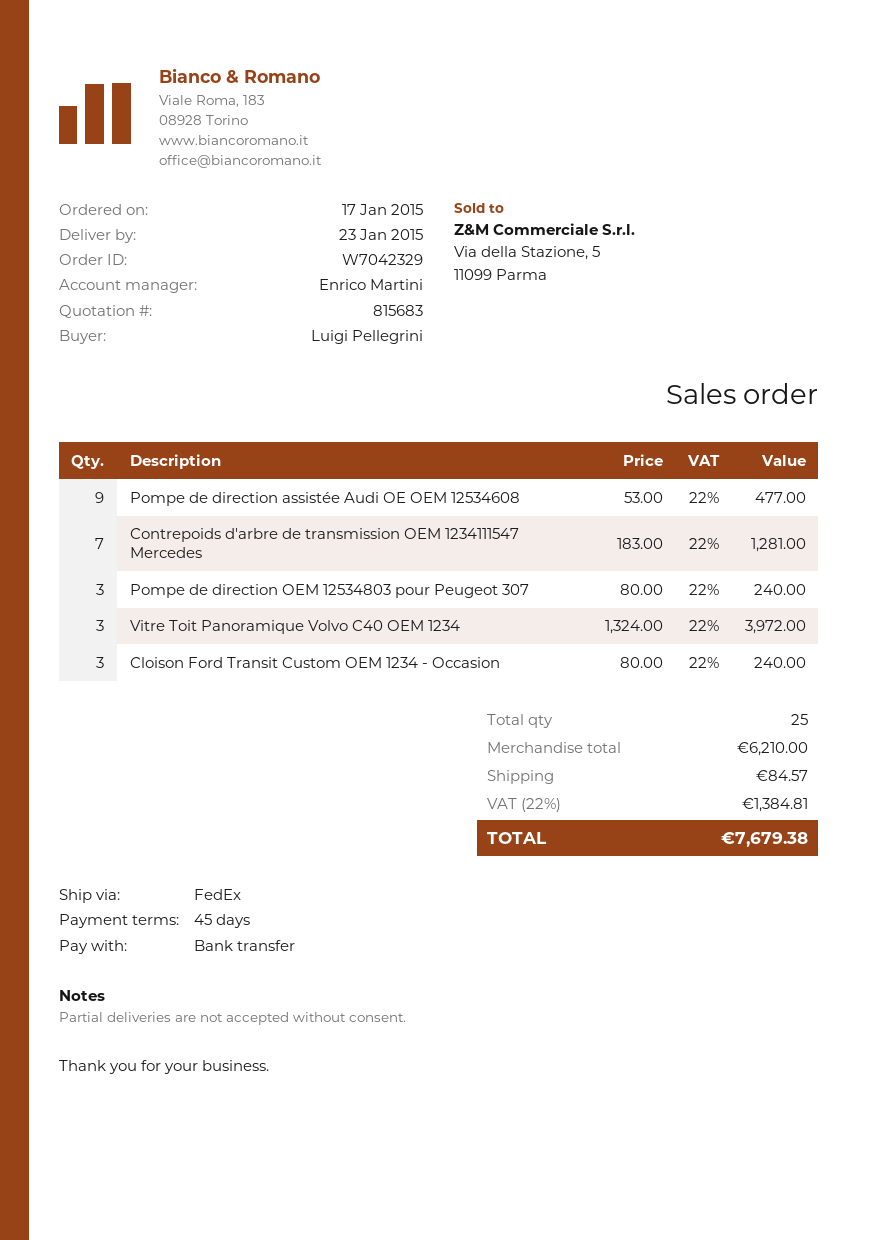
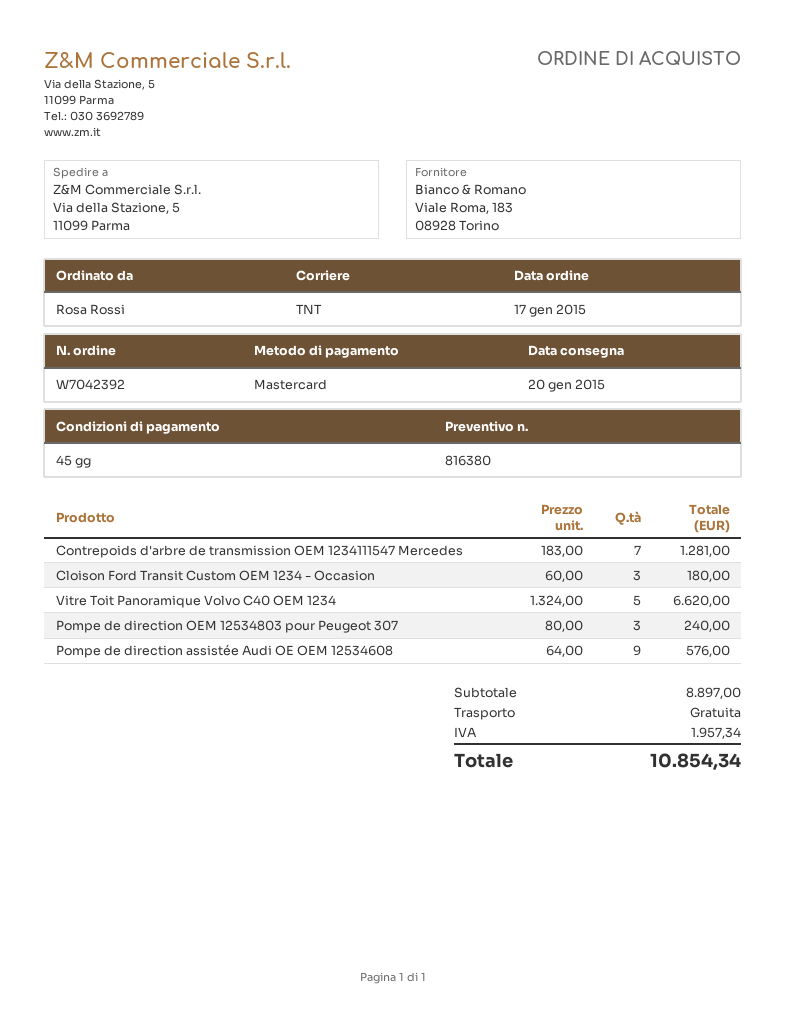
quote number: 815683 -> 816380
order number: W7042329 -> W7042392
delivery date: 2015-01-23 -> 2015-01-20
ordered by: Luigi Pellegrini -> Rosa Rossi
payment method: bank transfer -> Mastercard
shipping method: FedEx -> TNT
Pompe de direction assistée Audi OE OEM 12534608: 9 x 53.00 = 477.00 -> 9 x 64.00 = 576.00
Vitre Toit Panoramique Volvo C40 OEM 1234: 3 x 1324.00 = 3972.00 -> 5 x 1324.00 = 6620.00
Cloison Ford Transit Custom OEM 1234 - Occasion: 3 x 80.00 = 240.00 -> 3 x 60.00 = 180.00
subtotal: 6210.00 -> 8897.00
shipping: 84.57 -> 0.00
tax: 1384.81 -> 1957.34
total: 7679.38 -> 10854.34

